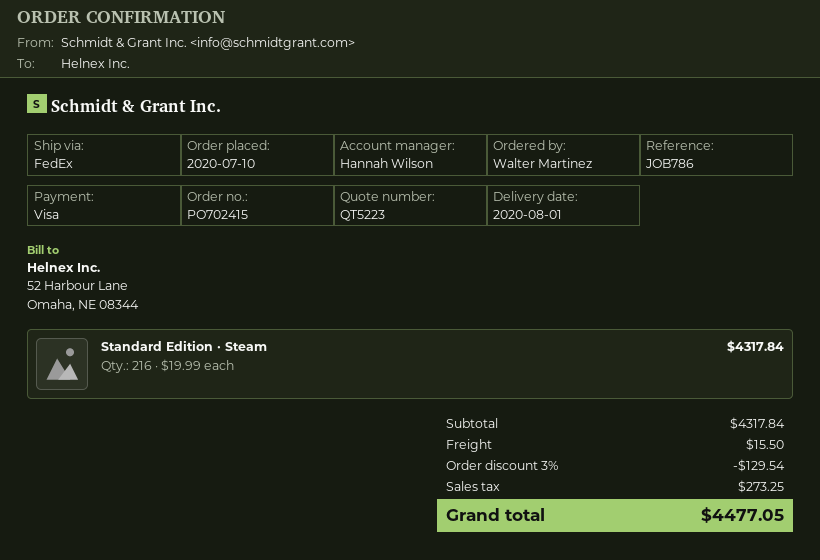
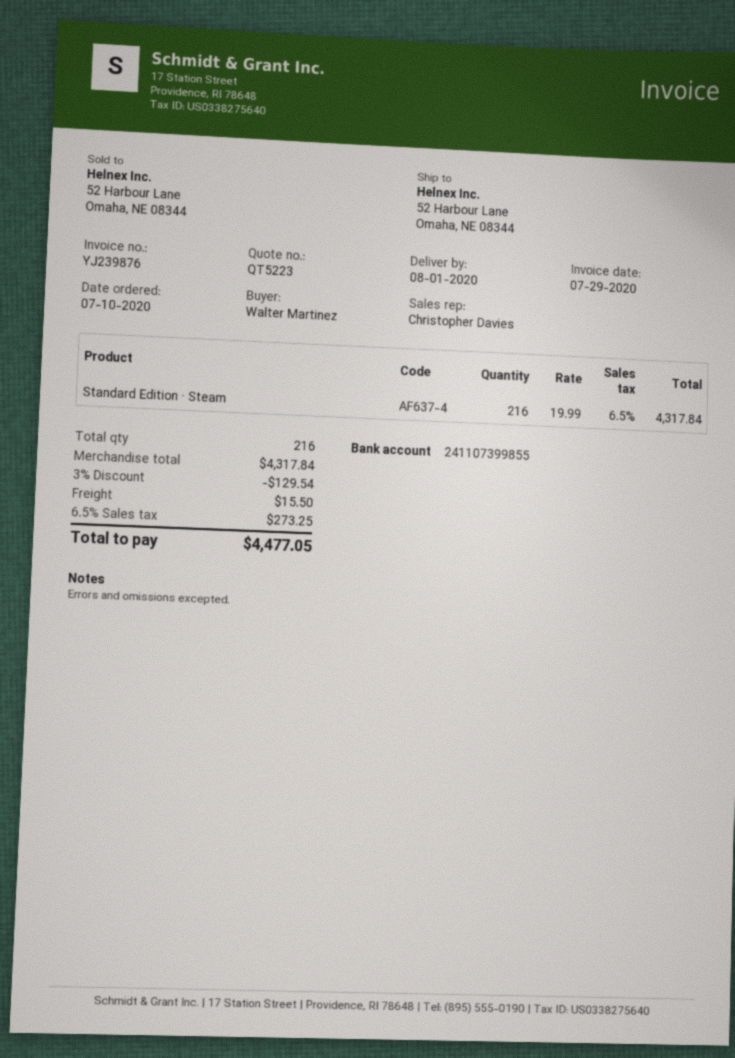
sales rep: Hannah Wilson -> Christopher Davies

